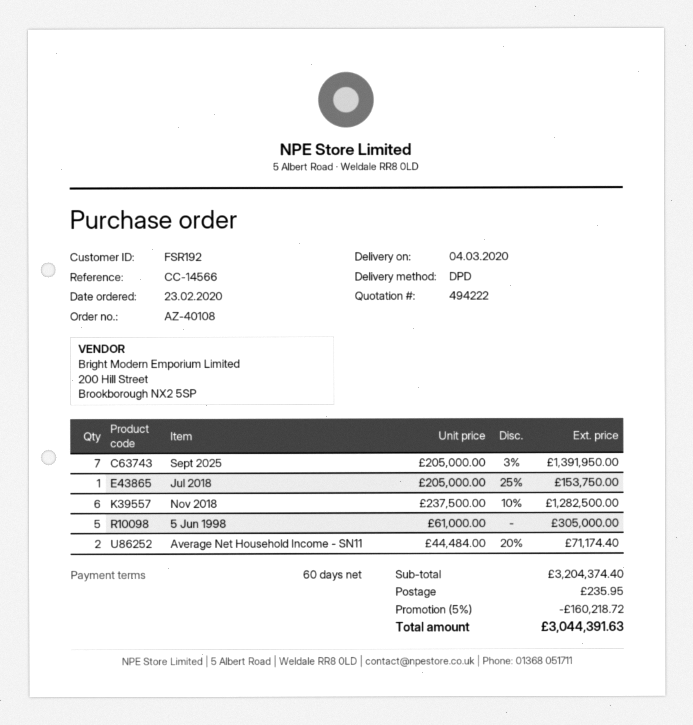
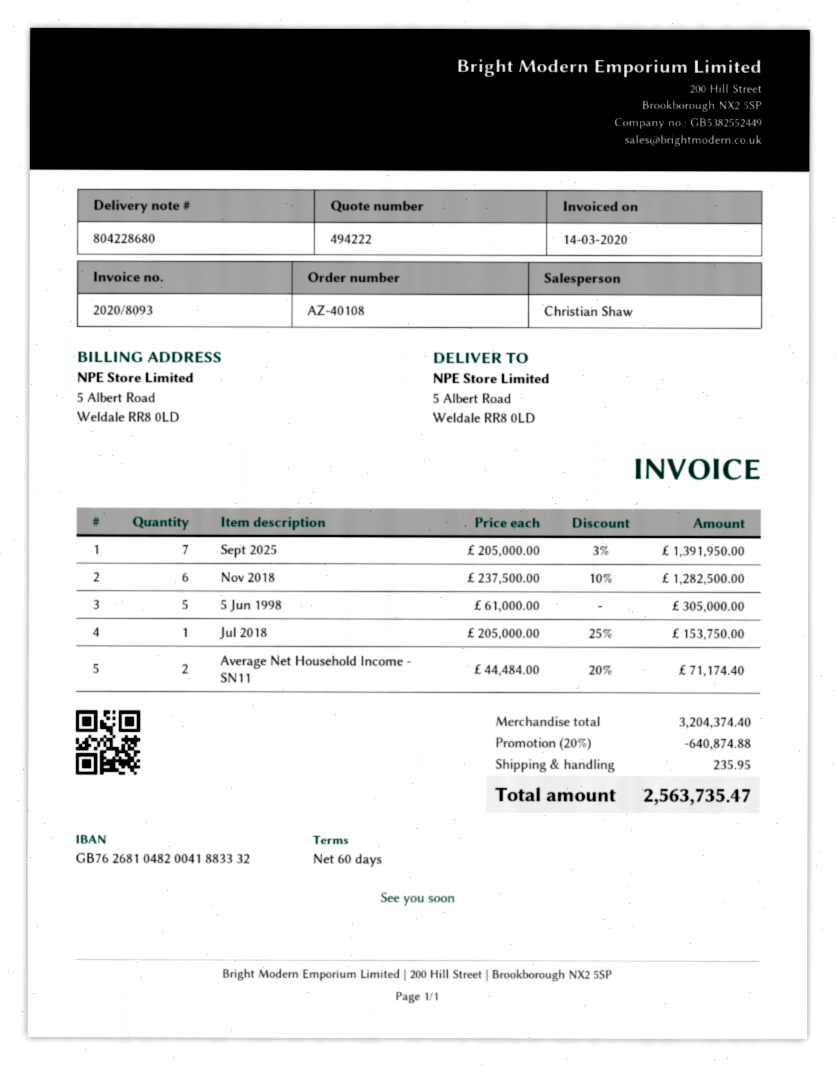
discount: 5% = 160218.72 -> 20% = 640874.88
total: 3044391.63 -> 2563735.47

